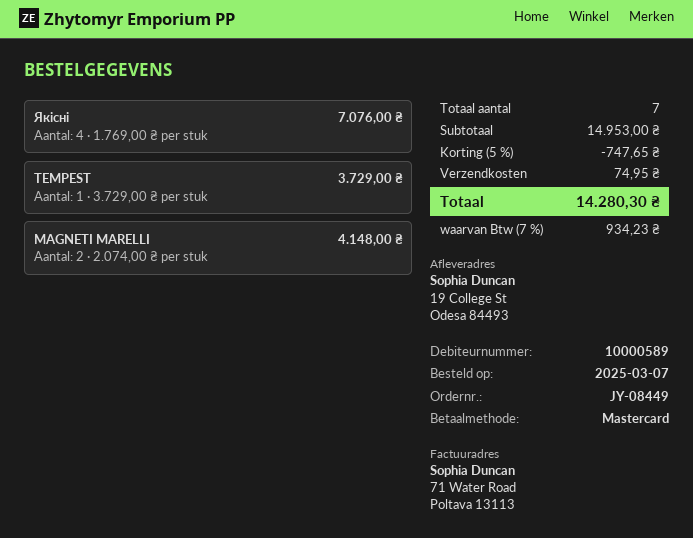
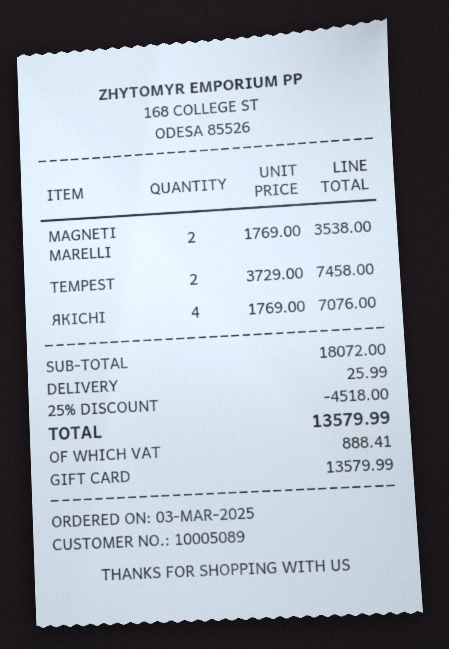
order date: 2025-03-07 -> 2025-03-03
customer number: 10000589 -> 10005089
payment method: Mastercard -> gift card
TEMPEST: 1 x 3729.00 = 3729.00 -> 2 x 3729.00 = 7458.00
MAGNETI MARELLI: 2 x 2074.00 = 4148.00 -> 2 x 1769.00 = 3538.00
subtotal: 14953.00 -> 18072.00
discount: 5% = 747.65 -> 25% = 4518.00
shipping: 74.95 -> 25.99
tax: 934.23 -> 888.41
total: 14280.30 -> 13579.99

